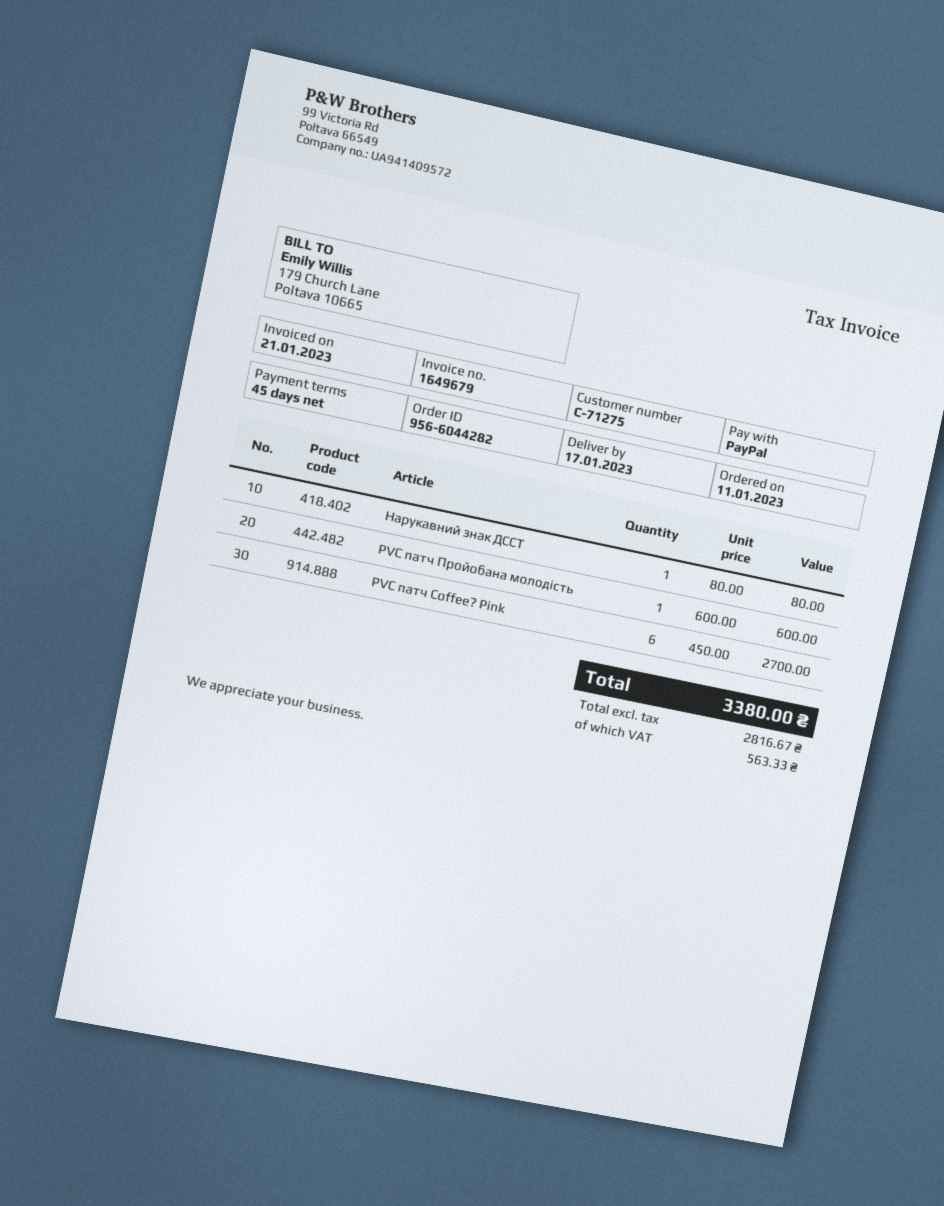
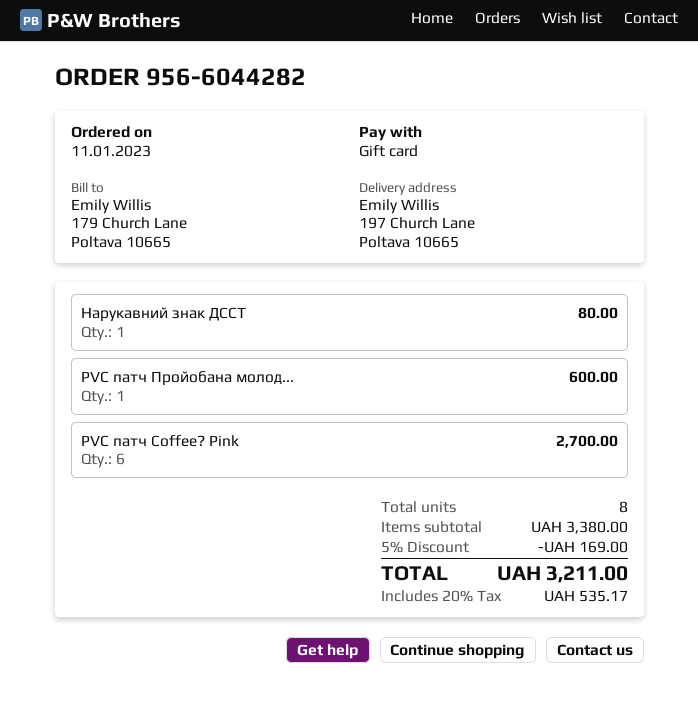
payment method: PayPal -> gift card
discount: none -> 5% = 169.00
tax: 563.33 -> 535.17
total: 3380.00 -> 3211.00

